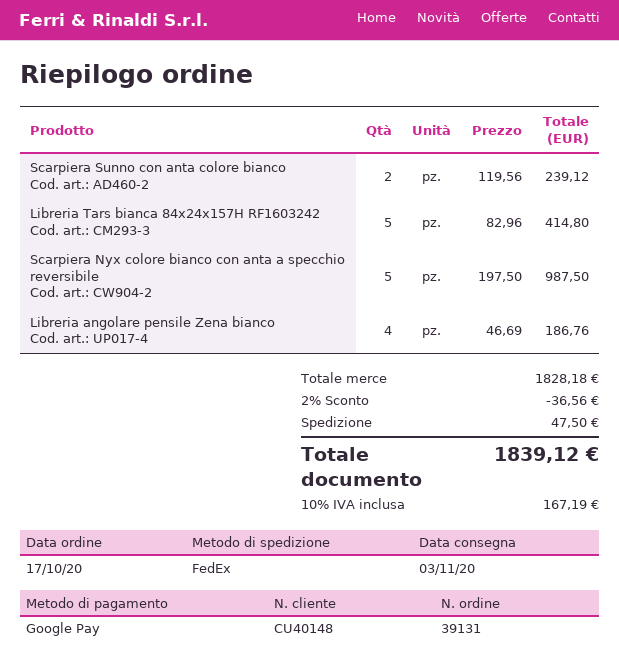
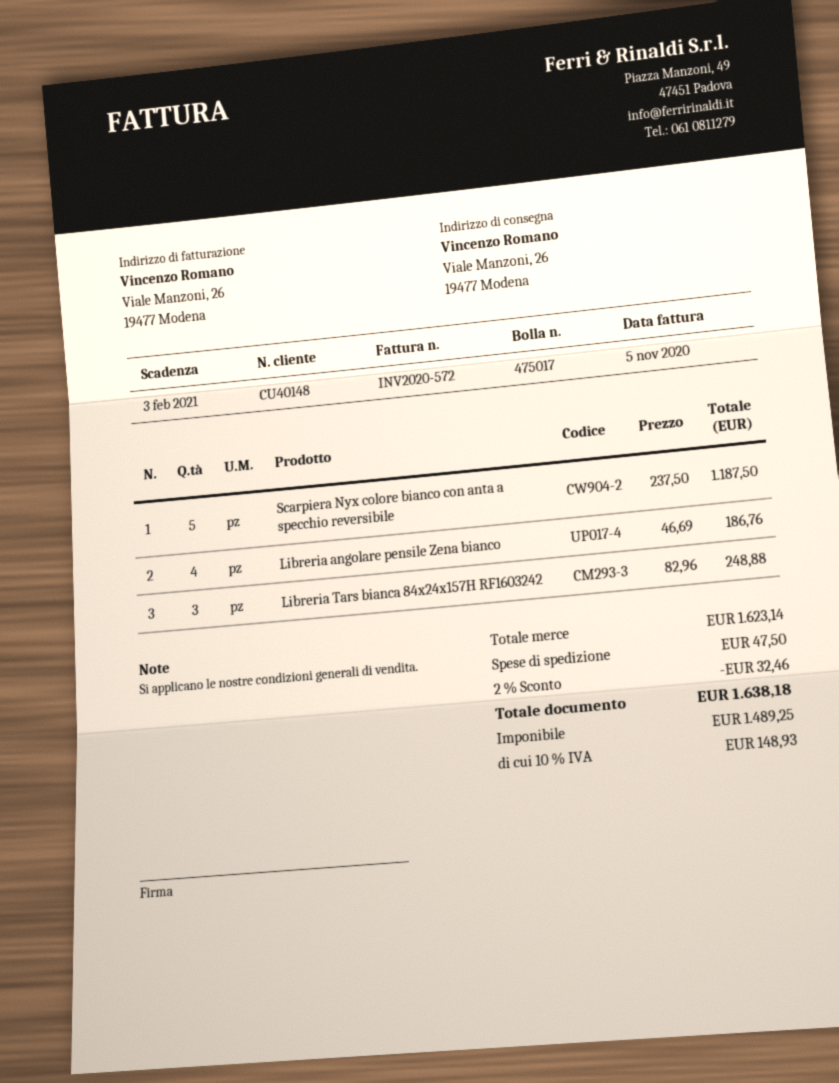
Scarpiera Sunno con anta colore bianco: 2 x 119.56 = 239.12 -> none
Libreria Tars bianca 84x24x157H RF1603242: 5 x 82.96 = 414.80 -> 3 x 82.96 = 248.88
Scarpiera Nyx colore bianco con anta a specchio reversibile: 5 x 197.50 = 987.50 -> 5 x 237.50 = 1187.50
subtotal: 1828.18 -> 1623.14
discount: 2% = 36.56 -> 2% = 32.46
tax: 10% = 167.19 -> 10% = 148.93
total: 1839.12 -> 1638.18

